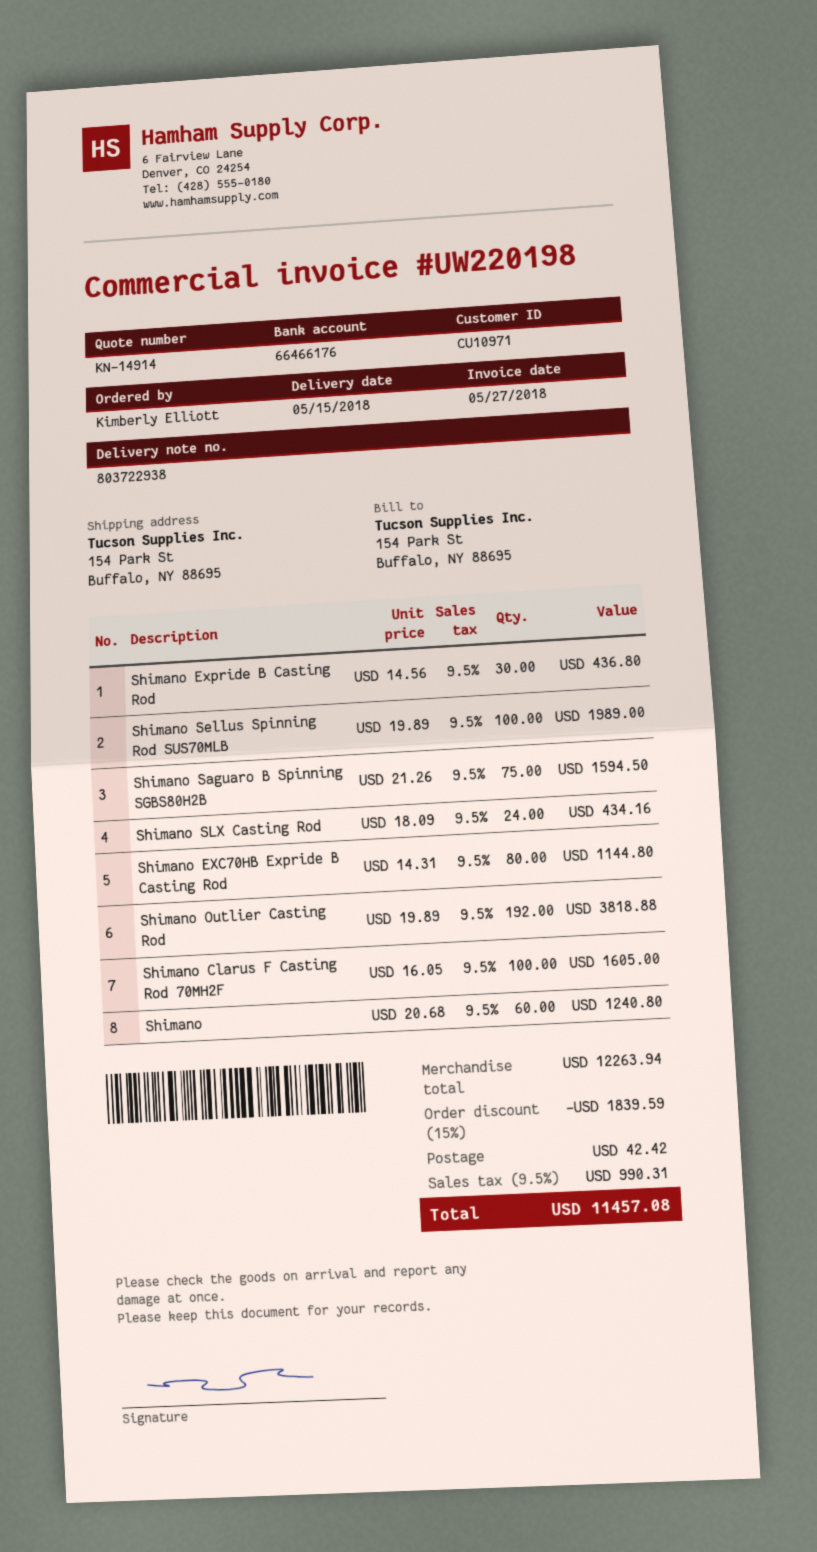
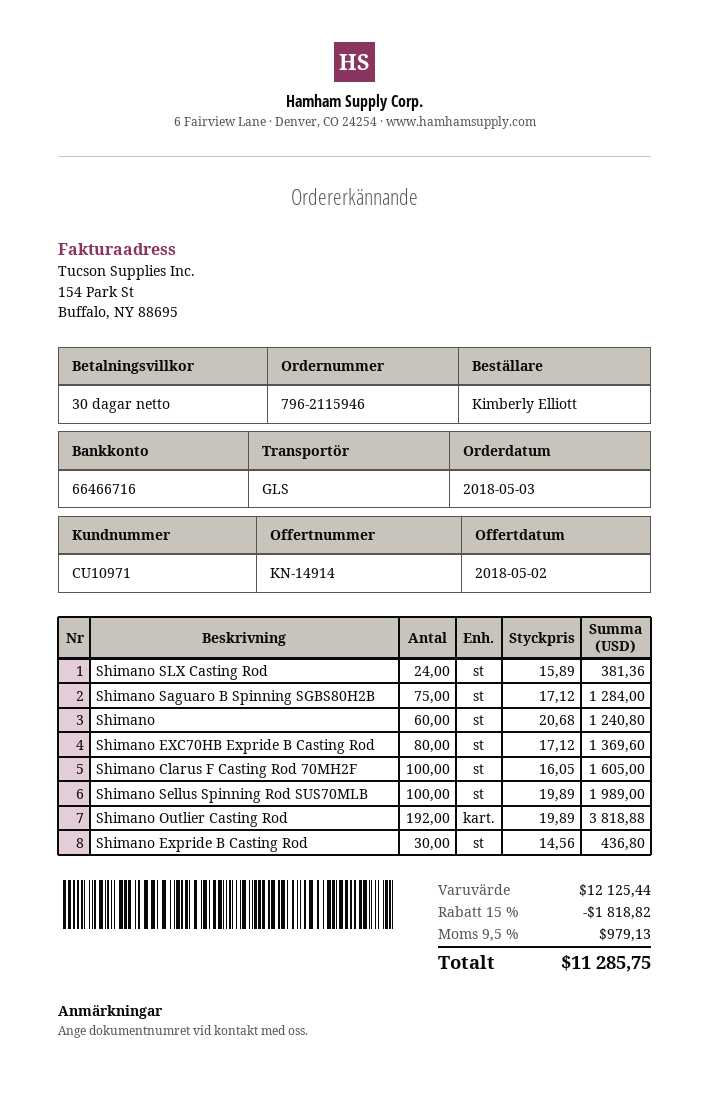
bank account: 66466176 -> 66466716
Shimano Saguaro B Spinning SGBS80H2B: 75 x 21.26 = 1594.50 -> 75 x 17.12 = 1284.00
Shimano SLX Casting Rod: 24 x 18.09 = 434.16 -> 24 x 15.89 = 381.36
Shimano EXC70HB Expride B Casting Rod: 80 x 14.31 = 1144.80 -> 80 x 17.12 = 1369.60
subtotal: 12263.94 -> 12125.44
discount: 15% = 1839.59 -> 15% = 1818.82
shipping: 42.42 -> none
tax: 9.5% = 990.31 -> 9.5% = 979.13
total: 11457.08 -> 11285.75

